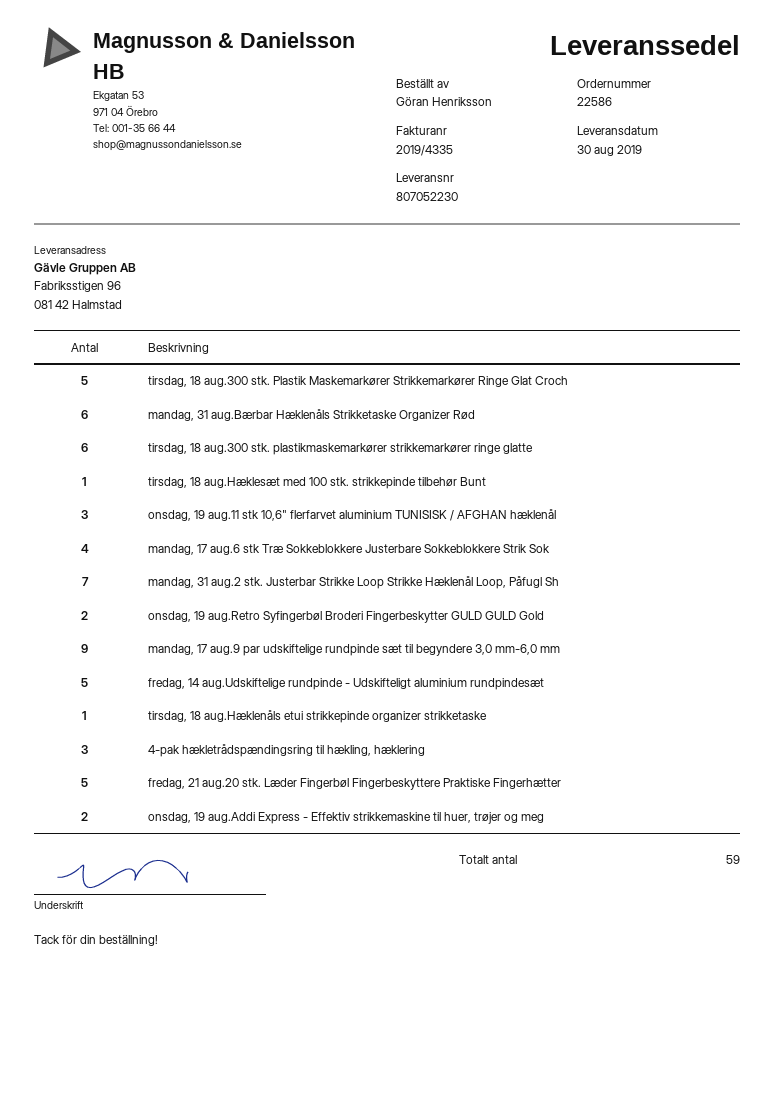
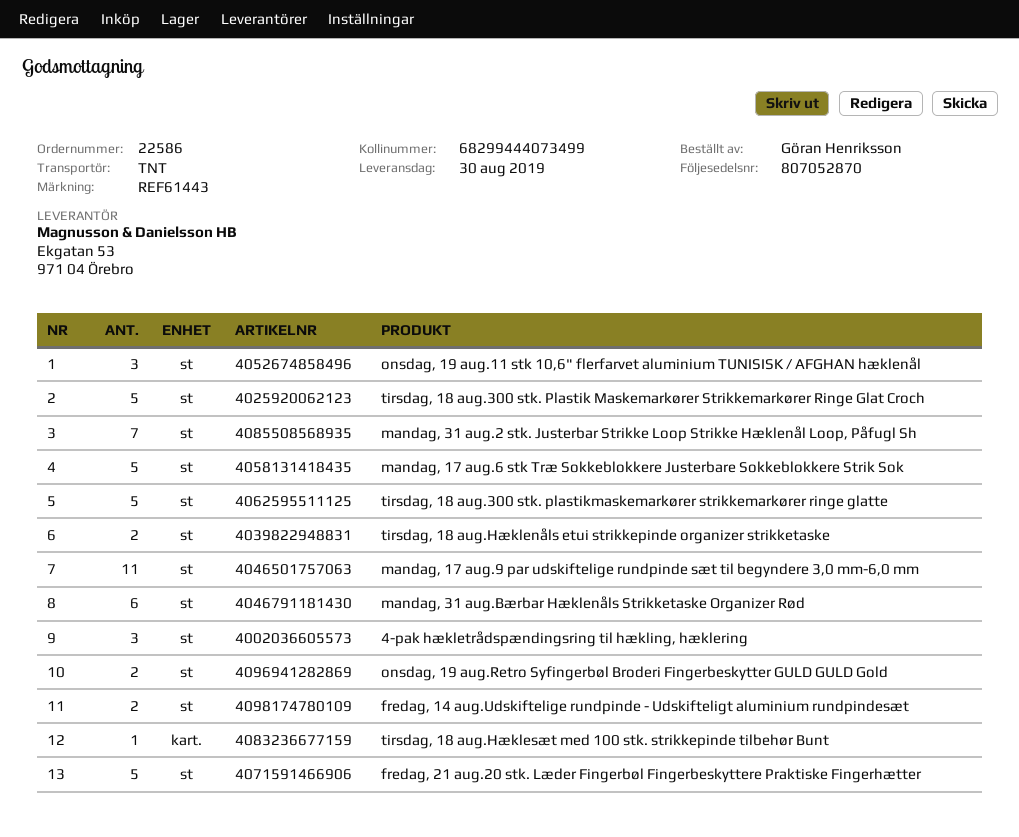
delivery note number: 807052230 -> 807052870
tirsdag, 18 aug.300 stk. plastikmaskemarkører strikkemarkører ringe glatte: 6 -> 5
mandag, 17 aug.6 stk Træ Sokkeblokkere Justerbare Sokkeblokkere Strik Sok: 4 -> 5
mandag, 17 aug.9 par udskiftelige rundpinde sæt til begyndere 3,0 mm-6,0 mm: 9 -> 11
fredag, 14 aug.Udskiftelige rundpinde - Udskifteligt aluminium rundpindesæt: 5 -> 2
tirsdag, 18 aug.Hæklenåls etui strikkepinde organizer strikketaske: 1 -> 2
onsdag, 19 aug.Addi Express - Effektiv strikkemaskine til huer, trøjer og meg: 2 -> none

